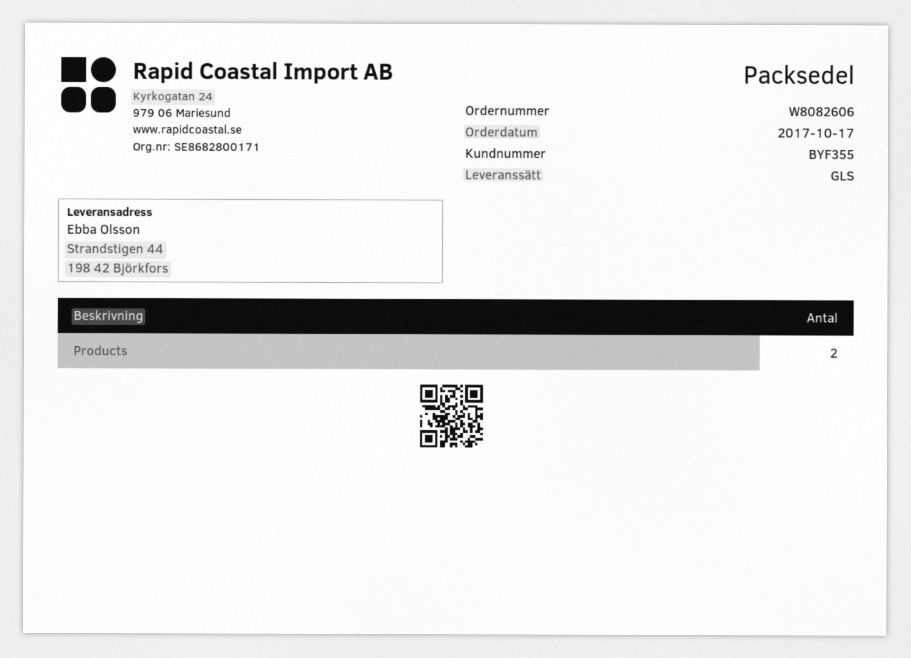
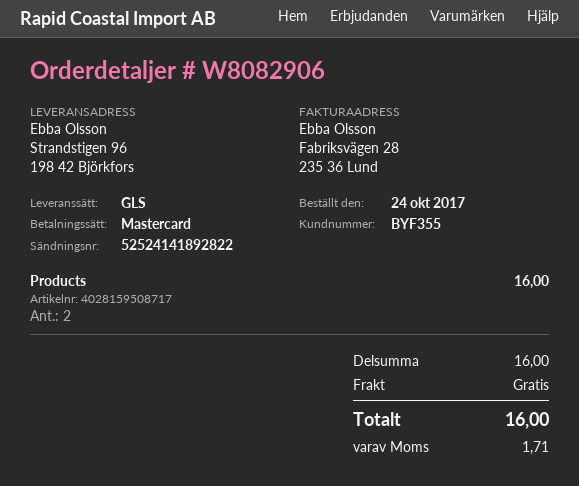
order number: W8082606 -> W8082906
order date: 2017-10-17 -> 2017-10-24
ship to: Strandstigen 44, 198 42 Björkfors -> Strandstigen 96, 198 42 Björkfors

